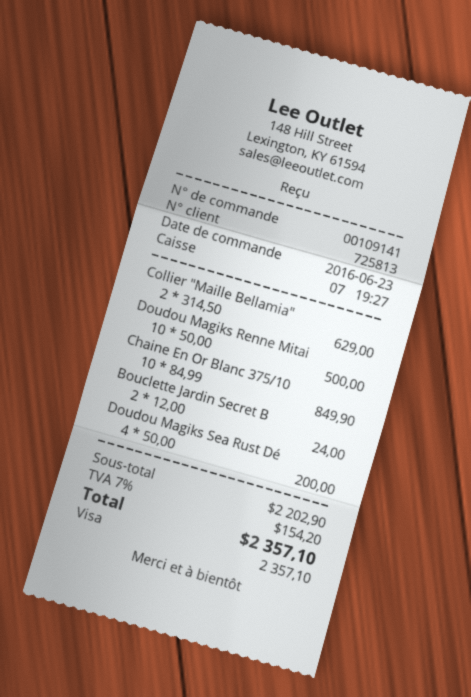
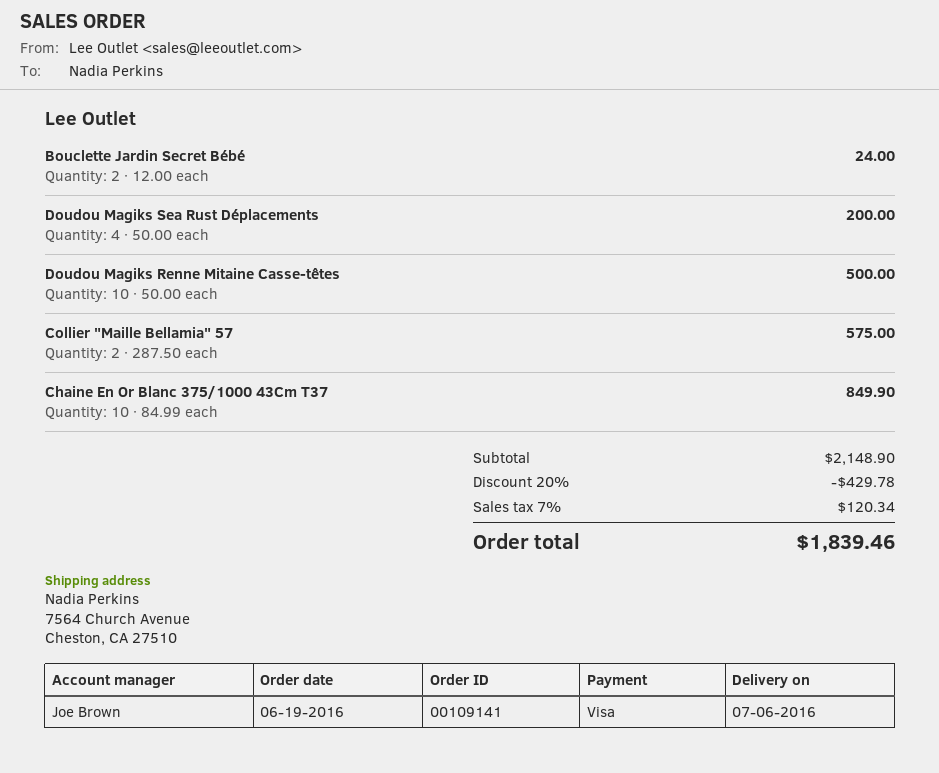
order date: 2016-06-23 -> 2016-06-19
Collier "Maille Bellamia": 2 x 314.50 = 629.00 -> 2 x 287.50 = 575.00
subtotal: 2202.90 -> 2148.90
discount: none -> 20% = 429.78
tax: 7% = 154.20 -> 7% = 120.34
total: 2357.10 -> 1839.46

